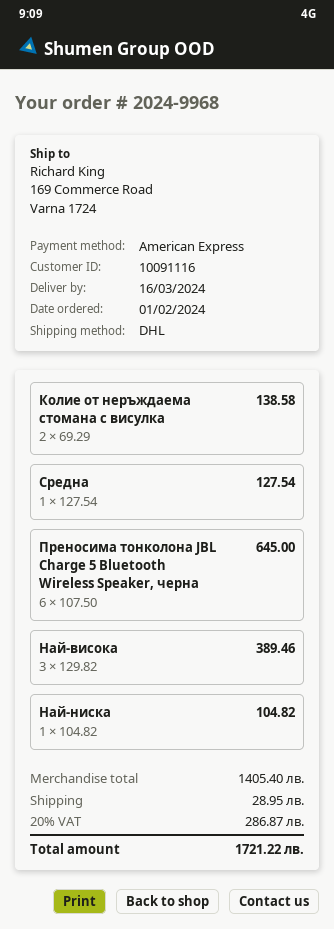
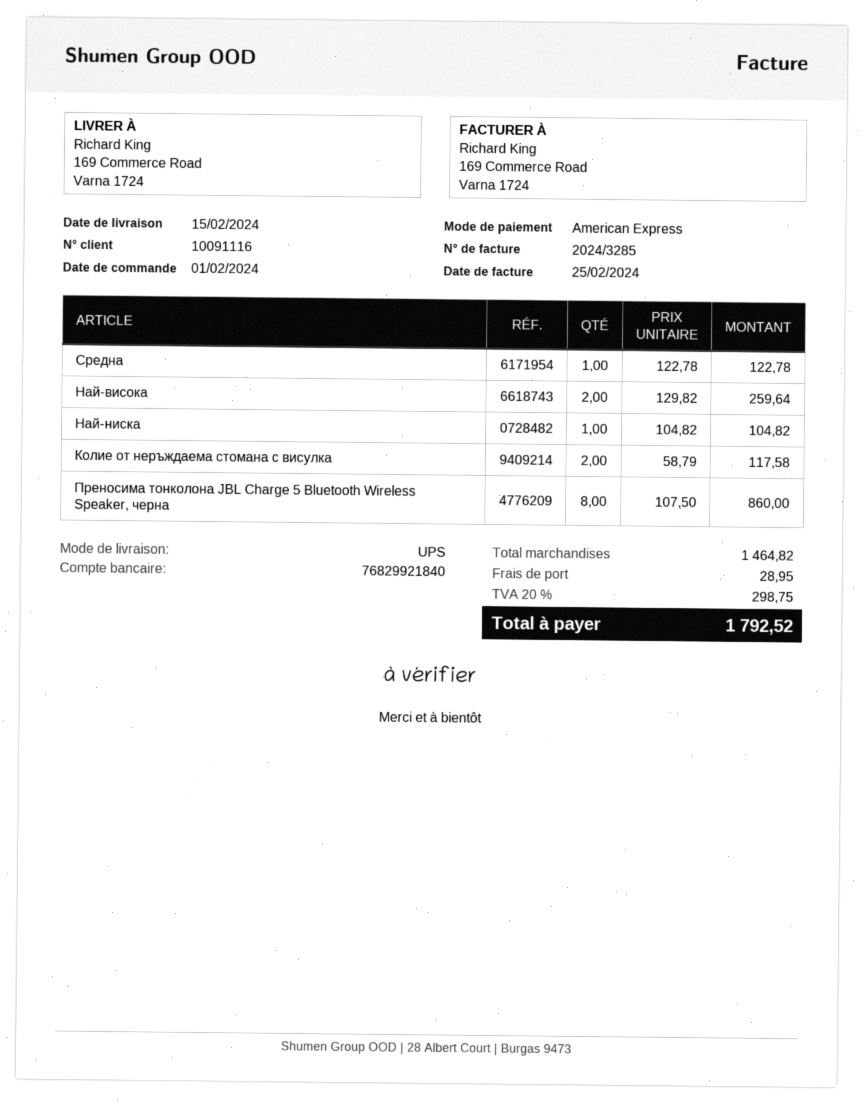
delivery date: 2024-03-16 -> 2024-02-15
shipping method: DHL -> UPS
Колие от неръждаема стомана с висулка: 2 x 69.29 = 138.58 -> 2 x 58.79 = 117.58
Средна: 1 x 127.54 = 127.54 -> 1 x 122.78 = 122.78
Преносима тонколона JBL Charge 5 Bluetooth Wireless Speaker, черна: 6 x 107.50 = 645.00 -> 8 x 107.50 = 860.00
Най-висока: 3 x 129.82 = 389.46 -> 2 x 129.82 = 259.64
subtotal: 1405.40 -> 1464.82
tax: 20% = 286.87 -> 20% = 298.75
total: 1721.22 -> 1792.52

